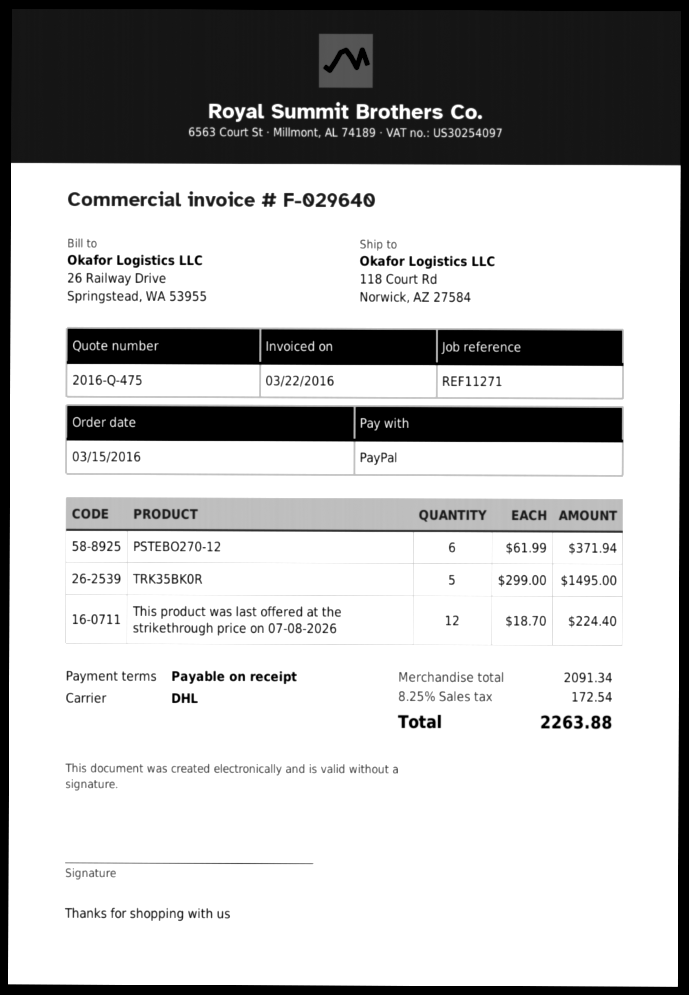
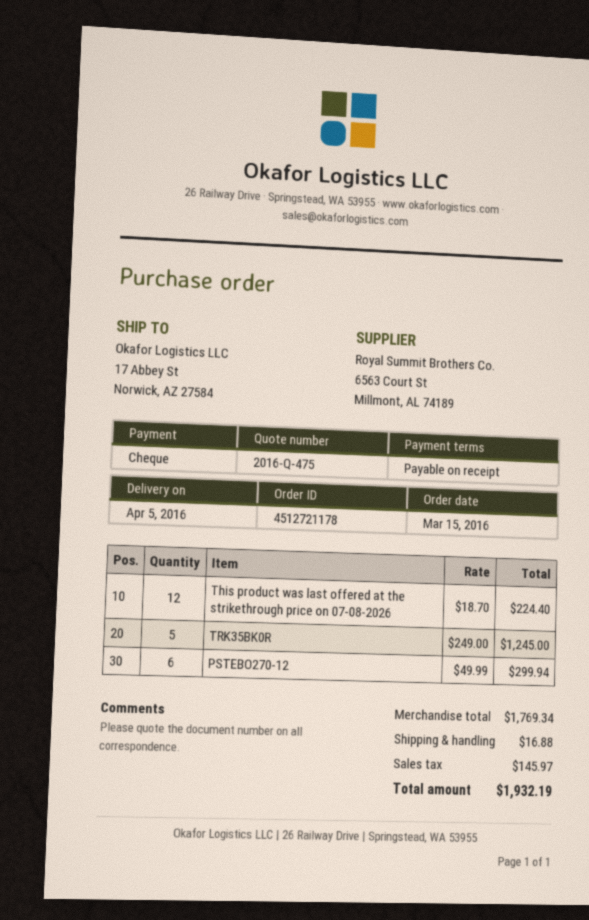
payment method: PayPal -> cheque
ship to: 118 Court Rd, Norwick, AZ 27584 -> 17 Abbey St, Norwick, AZ 27584
PSTEBO270-12: 6 x 61.99 = 371.94 -> 6 x 49.99 = 299.94
TRK35BK0R: 5 x 299.00 = 1495.00 -> 5 x 249.00 = 1245.00
subtotal: 2091.34 -> 1769.34
shipping: none -> 16.88
tax: 172.54 -> 145.97
total: 2263.88 -> 1932.19

